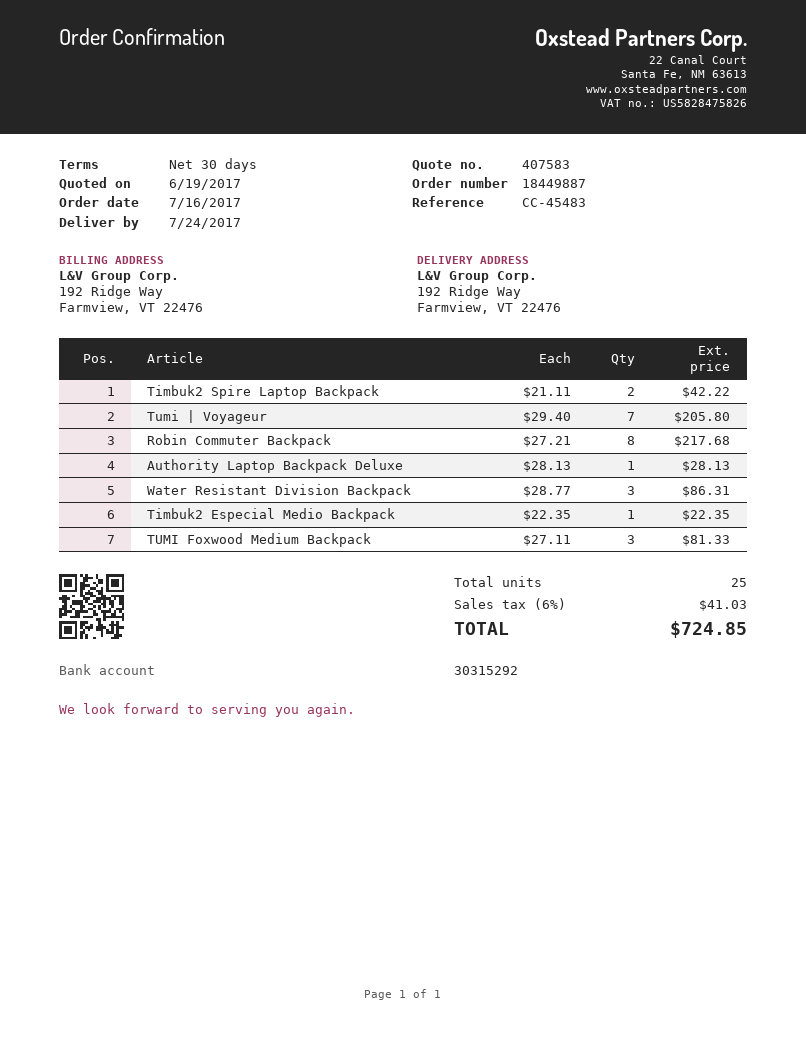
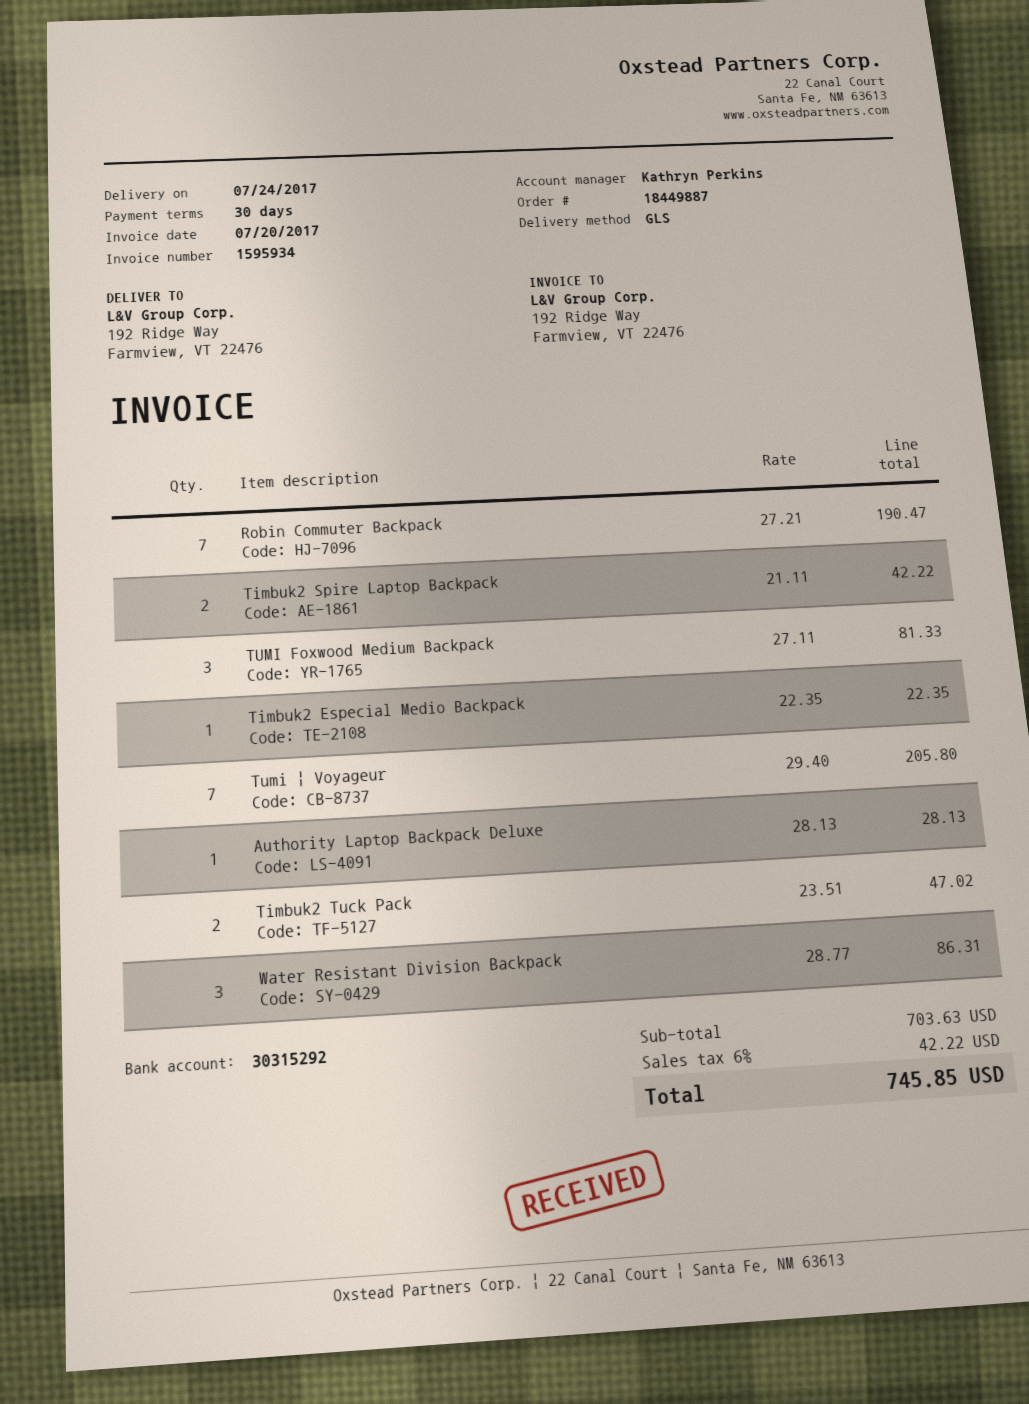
Robin Commuter Backpack: 8 x 27.21 = 217.68 -> 7 x 27.21 = 190.47
Timbuk2 Tuck Pack: none -> 2 x 23.51 = 47.02
tax: 6% = 41.03 -> 6% = 42.22
total: 724.85 -> 745.85

